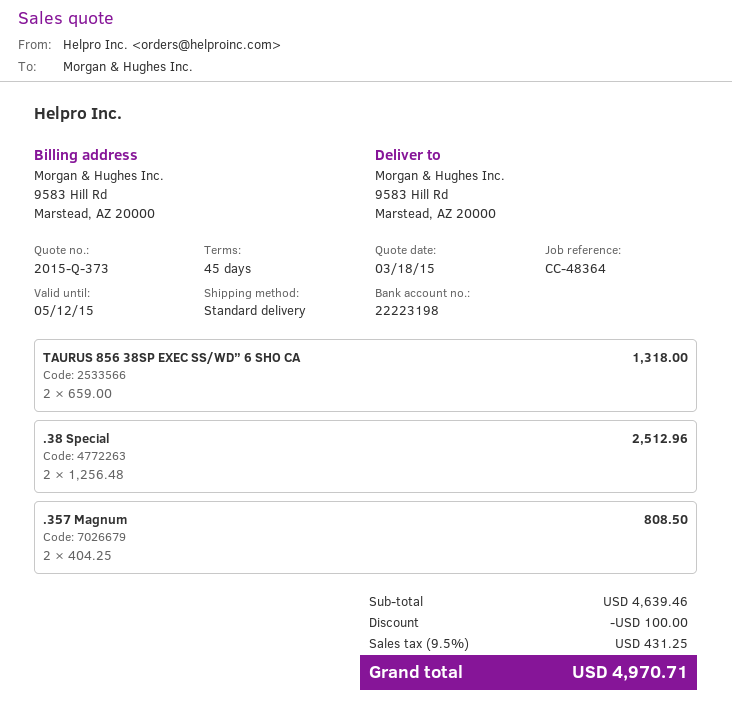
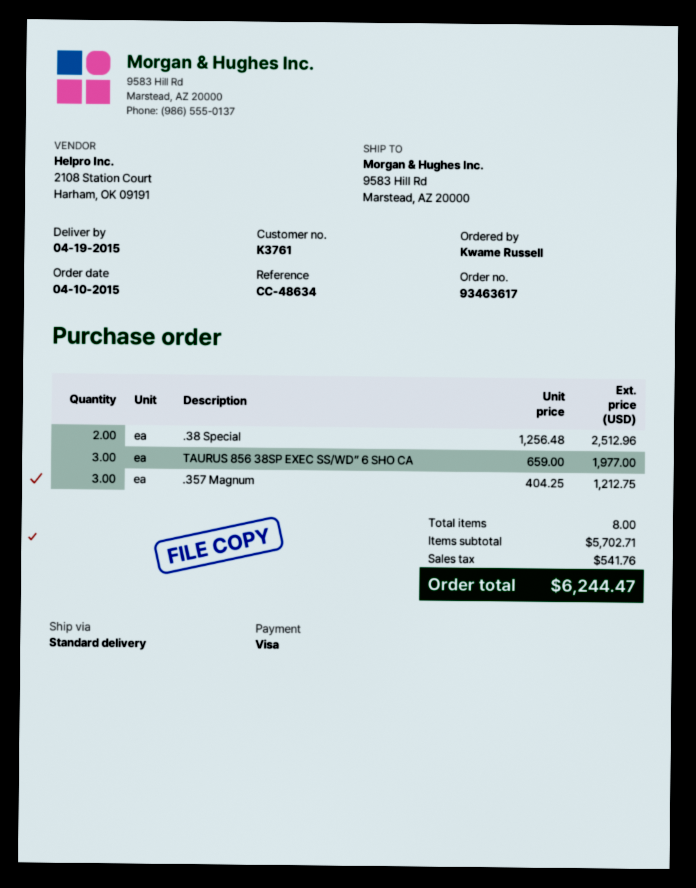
reference: CC-48364 -> CC-48634
TAURUS 856 38SP EXEC SS/WD” 6 SHO CA: 2 x 659.00 = 1318.00 -> 3 x 659.00 = 1977.00
.357 Magnum: 2 x 404.25 = 808.50 -> 3 x 404.25 = 1212.75
subtotal: 4639.46 -> 5702.71
discount: 100.00 -> none
tax: 431.25 -> 541.76
total: 4970.71 -> 6244.47

